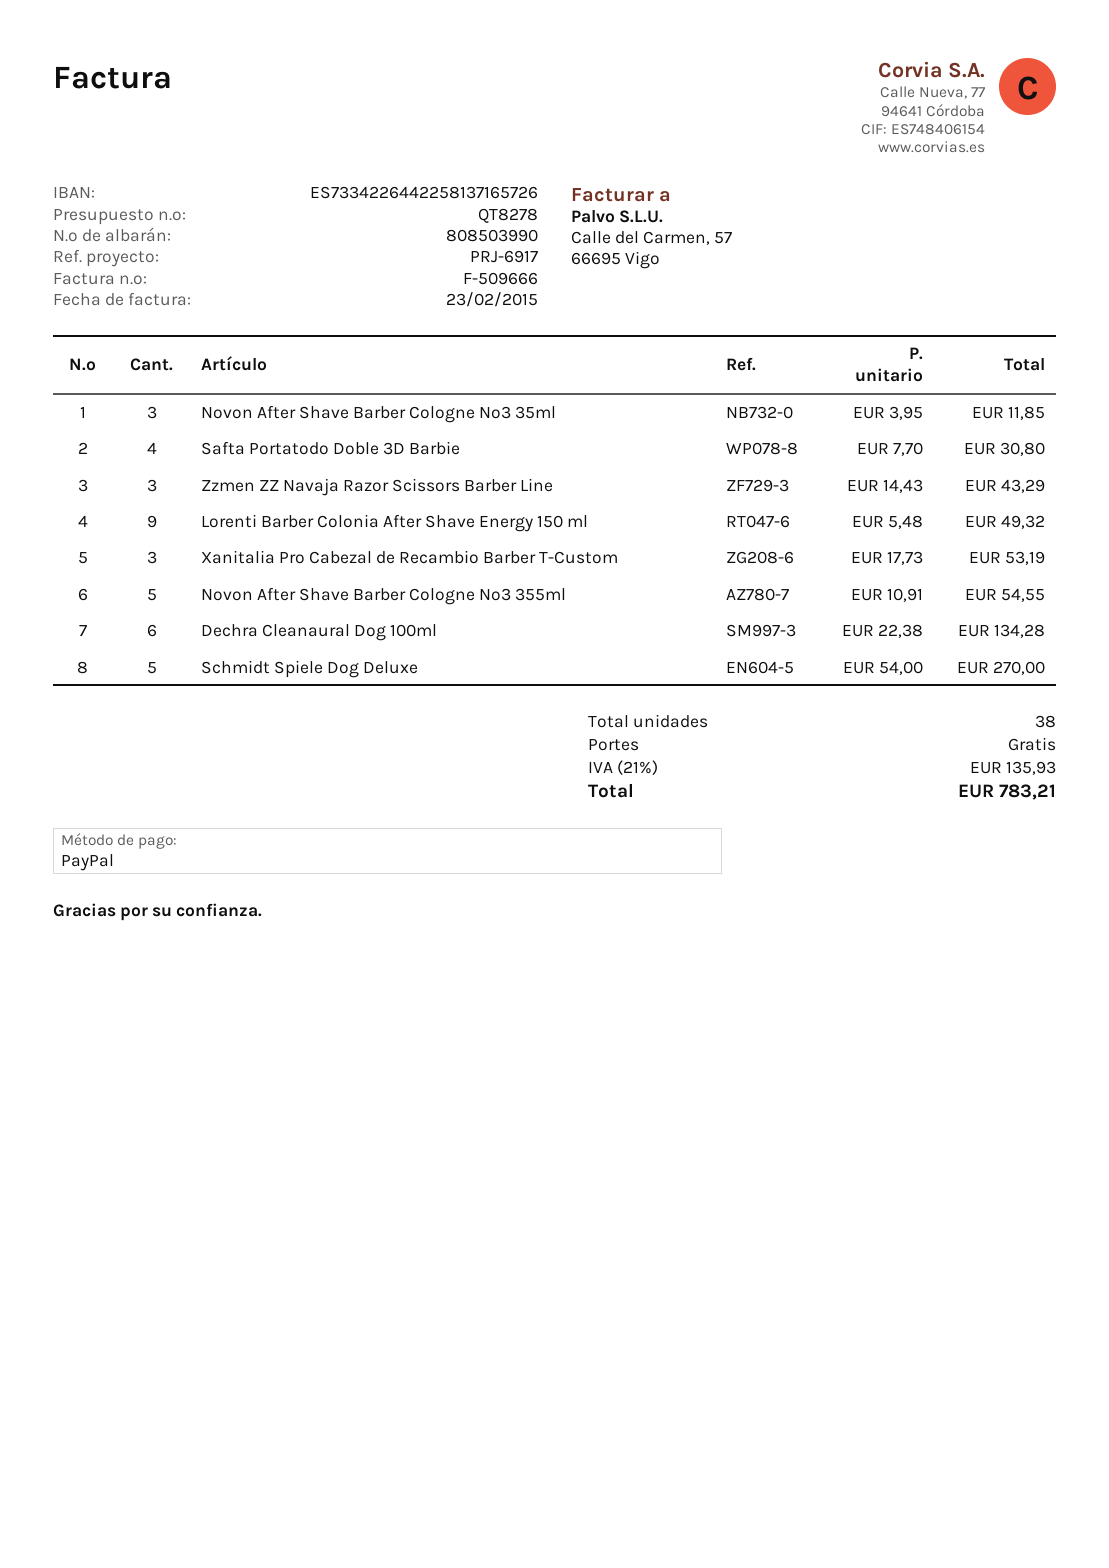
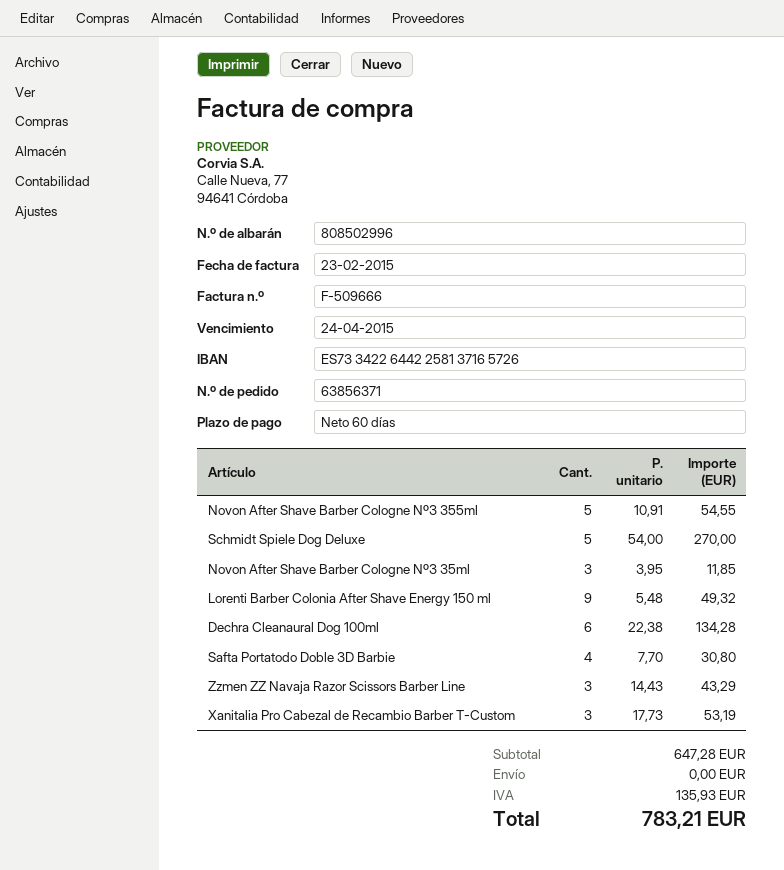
delivery note number: 808503990 -> 808502996

